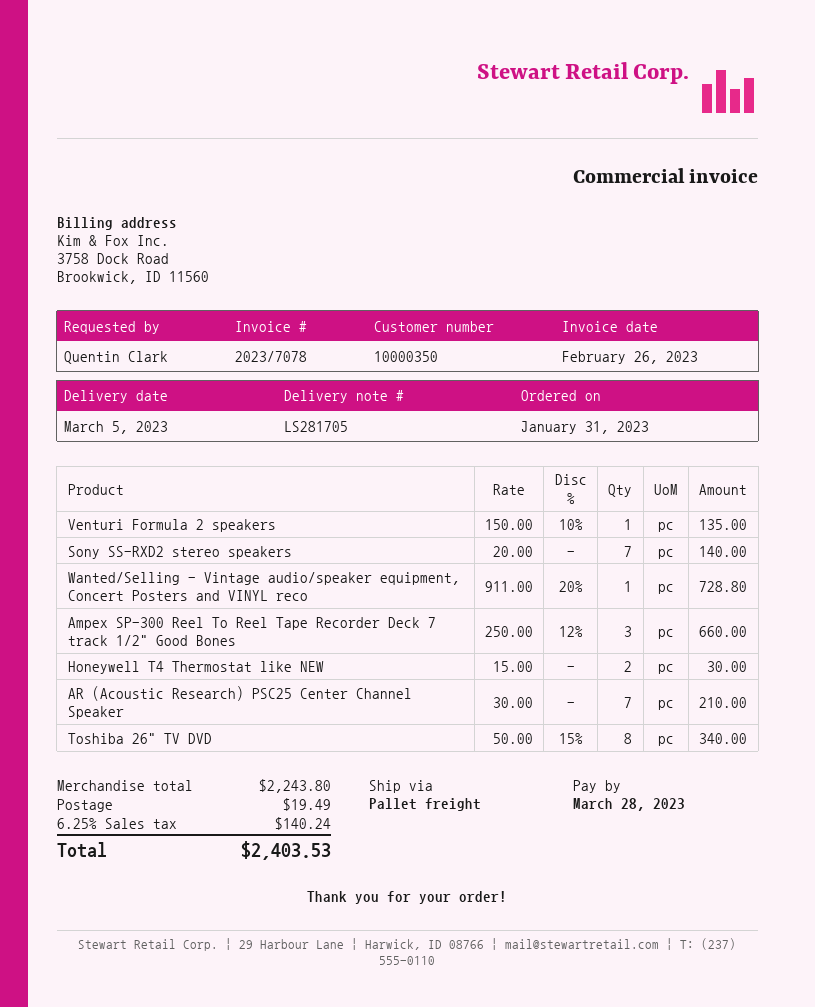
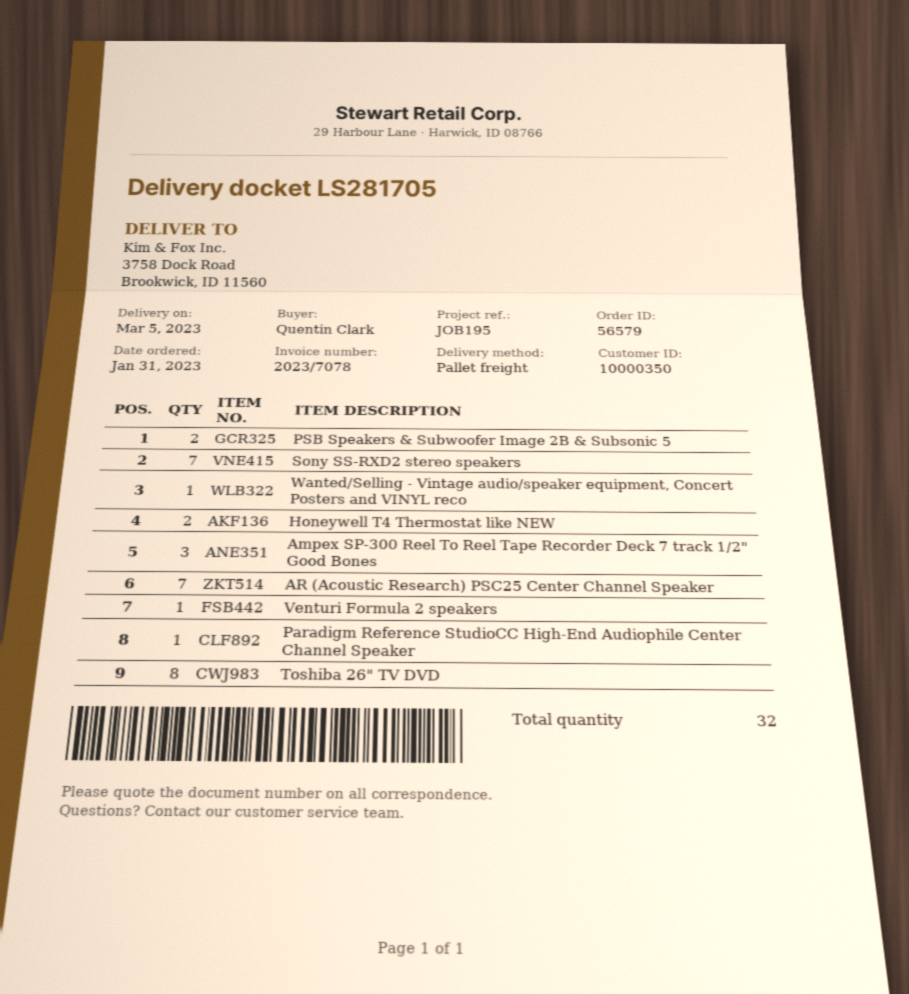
PSB Speakers & Subwoofer Image 2B & Subsonic 5: none -> 2
Paradigm Reference StudioCC High-End Audiophile Center Channel Speaker: none -> 1

